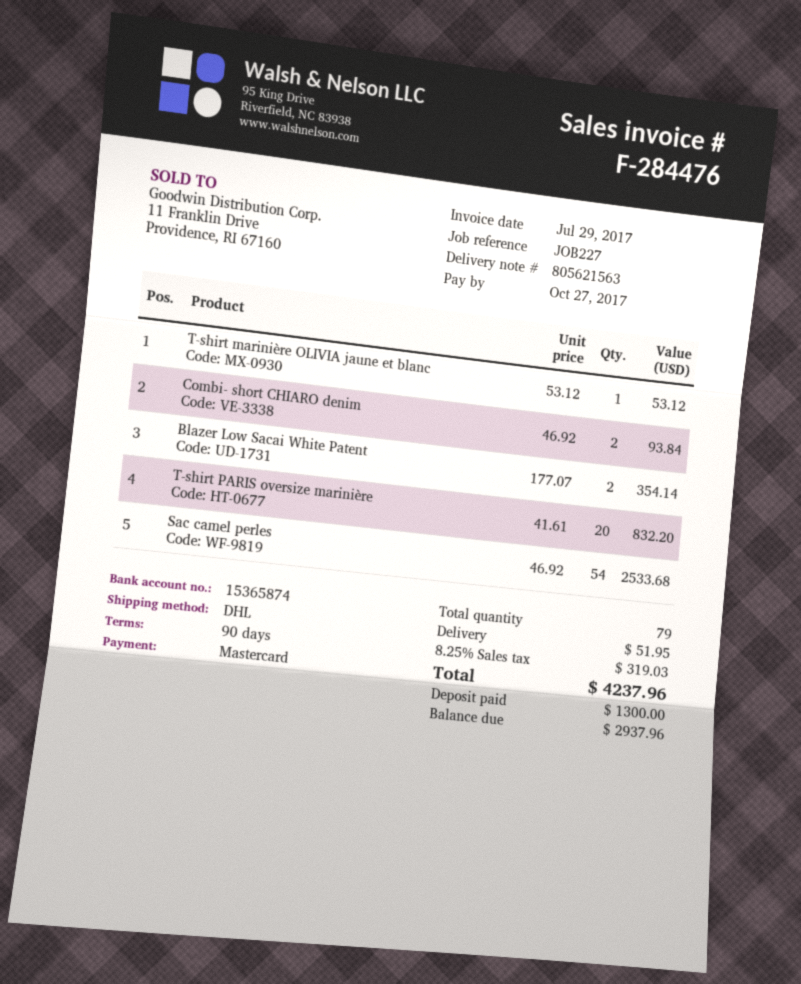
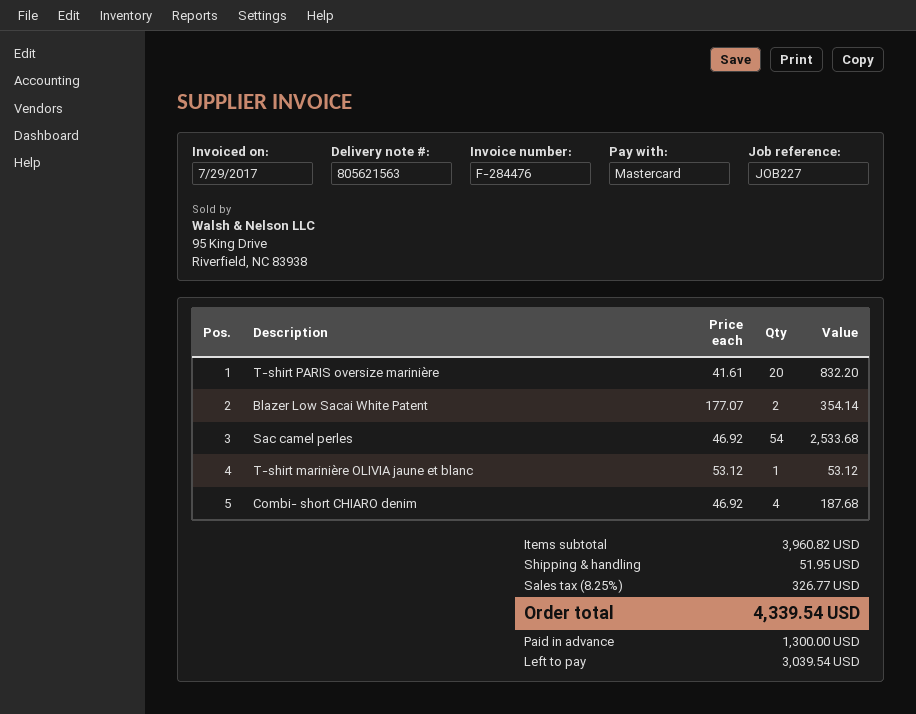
Combi- short CHIARO denim: 2 x 46.92 = 93.84 -> 4 x 46.92 = 187.68
tax: 8.25% = 319.03 -> 8.25% = 326.77
total: 4237.96 -> 4339.54
balance: 2937.96 -> 3039.54

